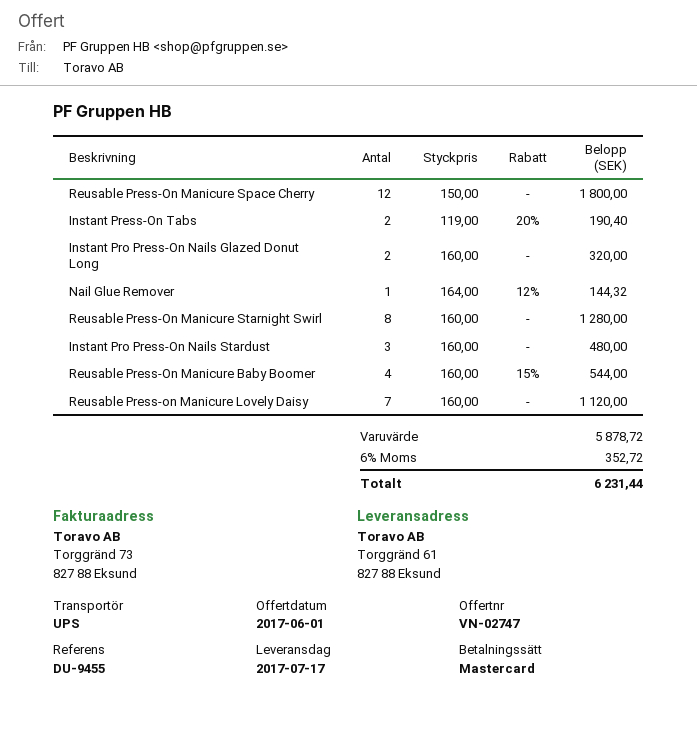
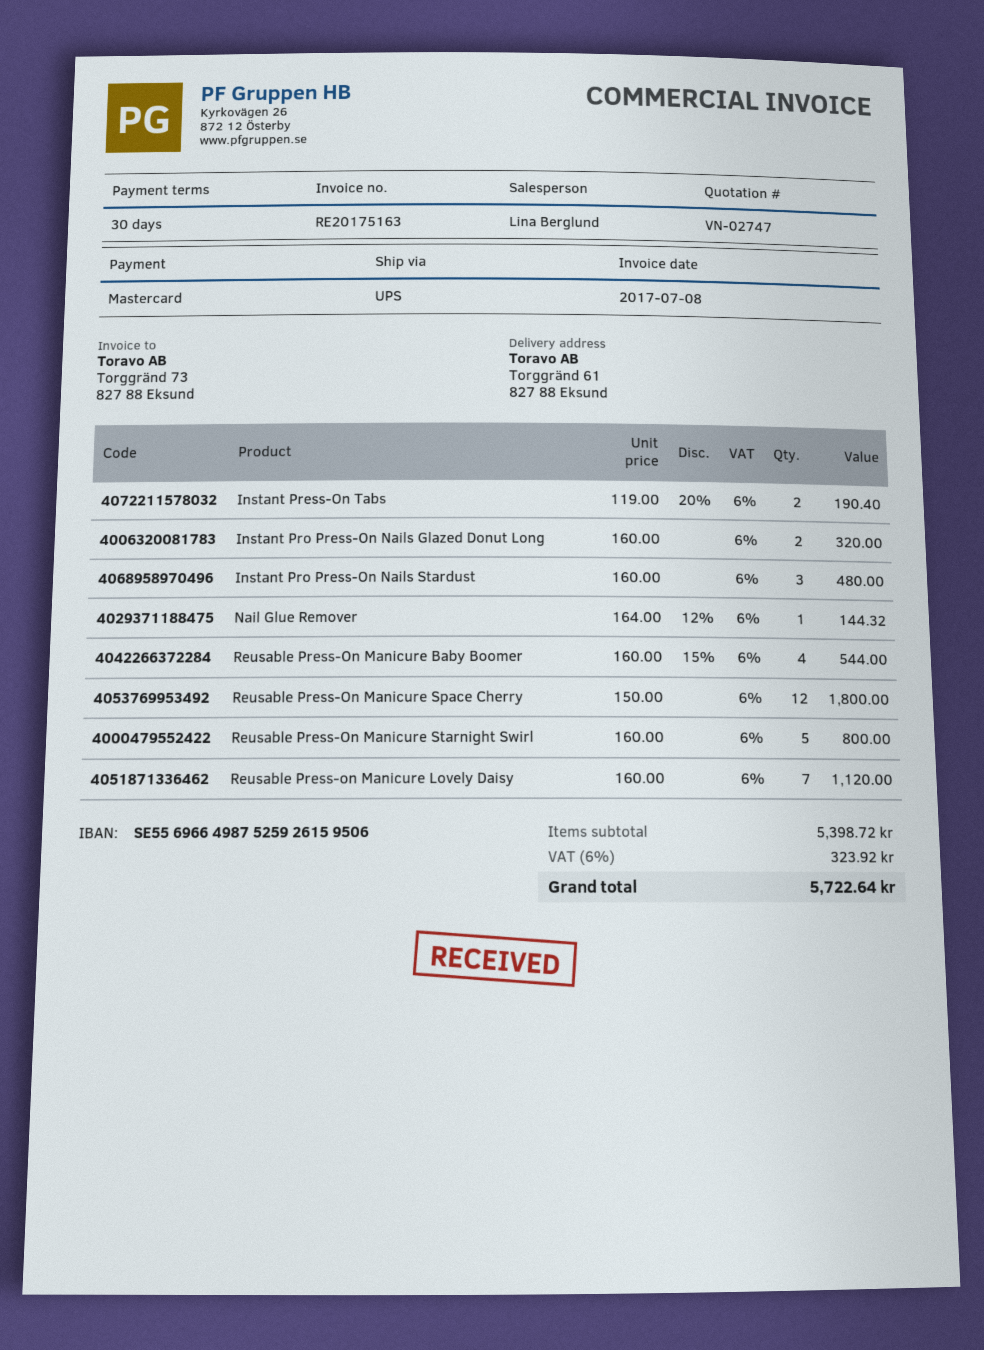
Reusable Press-On Manicure Starnight Swirl: 8 x 160.00 = 1280.00 -> 5 x 160.00 = 800.00
subtotal: 5878.72 -> 5398.72
tax: 6% = 352.72 -> 6% = 323.92
total: 6231.44 -> 5722.64

